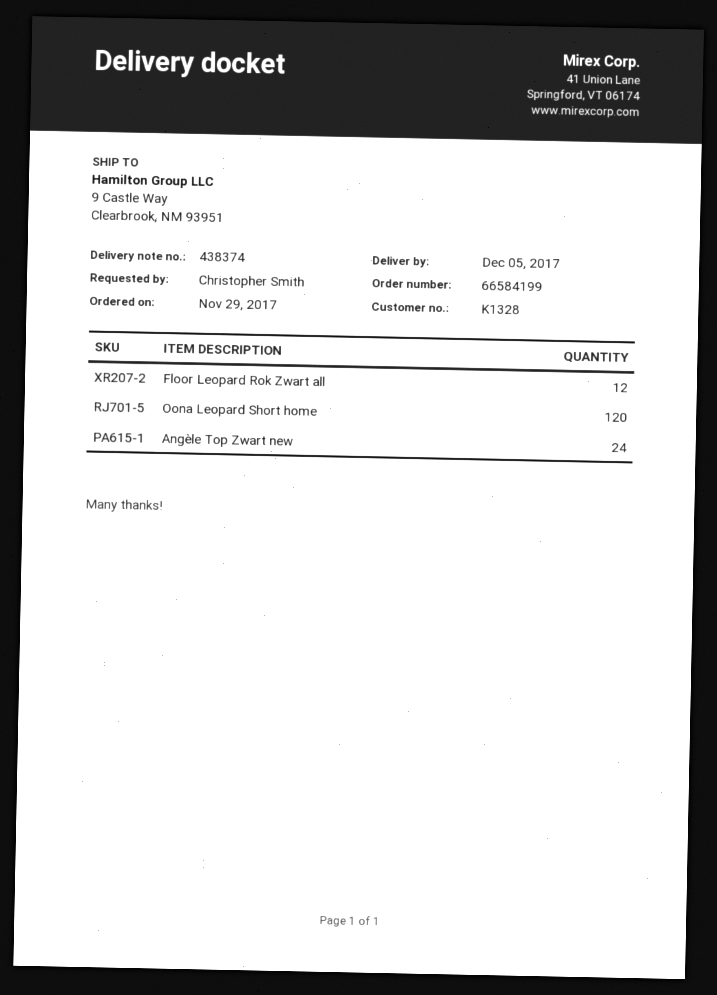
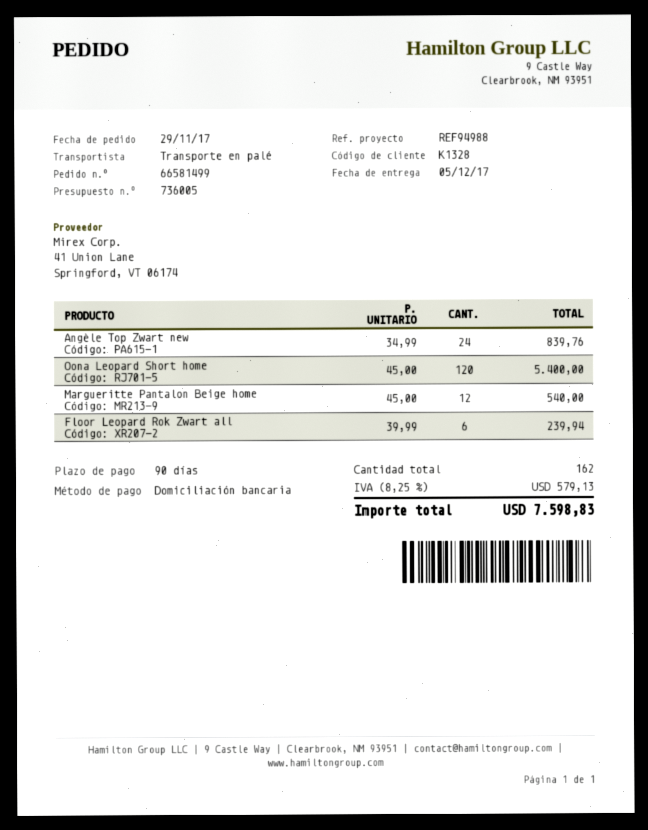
order number: 66584199 -> 66581499
Floor Leopard Rok Zwart all: 12 -> 6
Margueritte Pantalon Beige home: none -> 12

